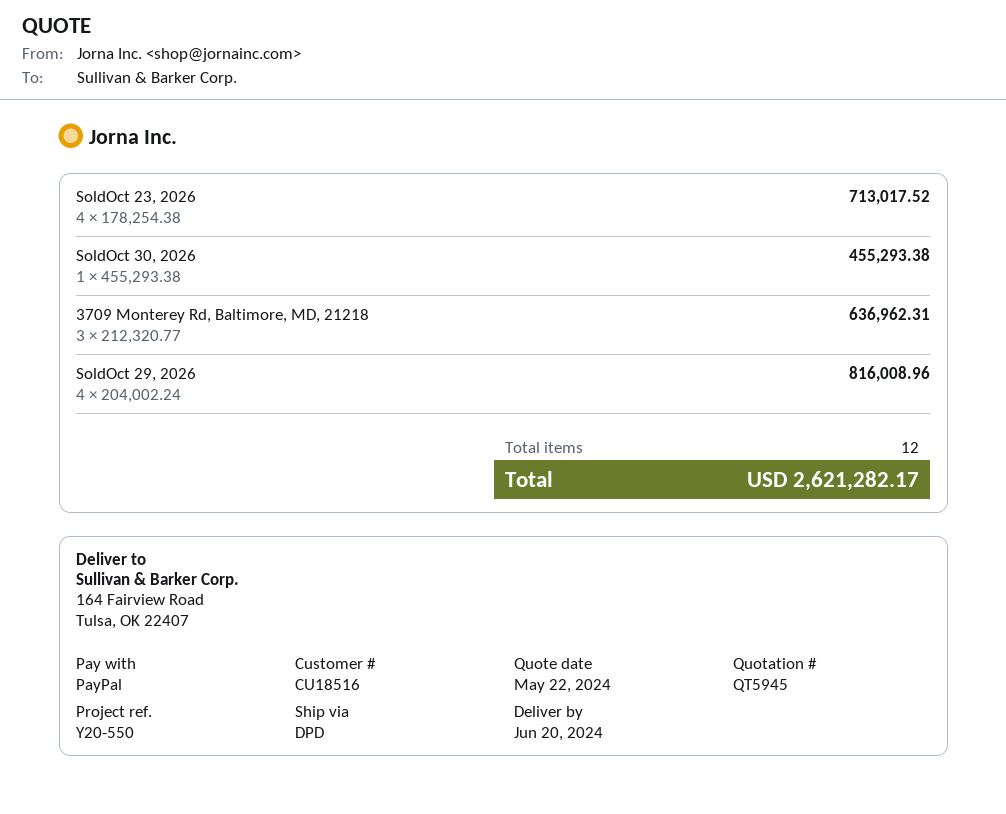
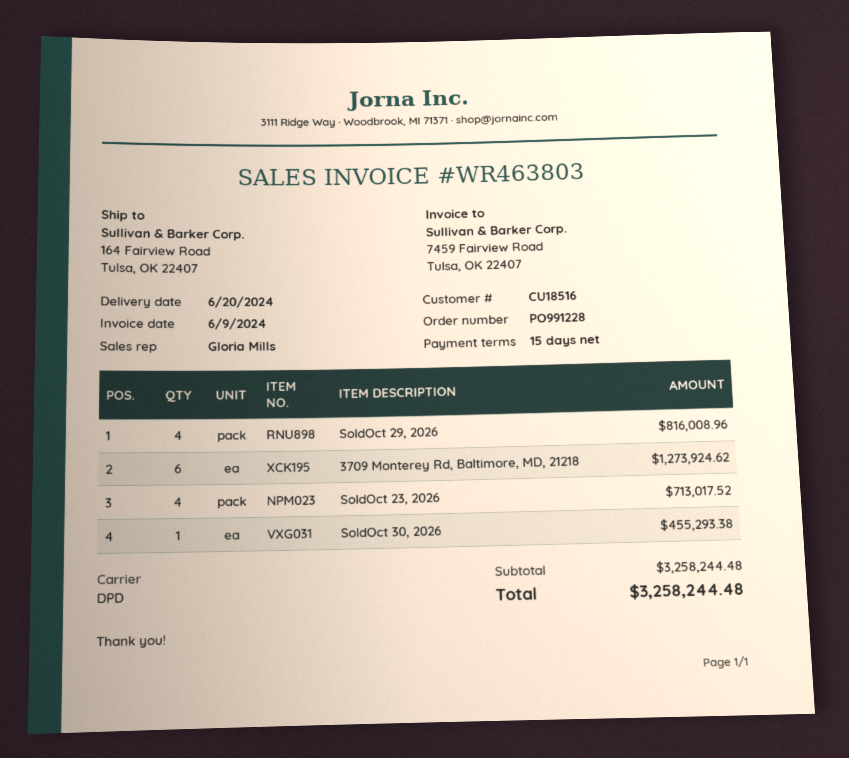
3709 Monterey Rd, Baltimore, MD, 21218: 3 for 636962.31 -> 6 for 1273924.62
total: 2621282.17 -> 3258244.48

